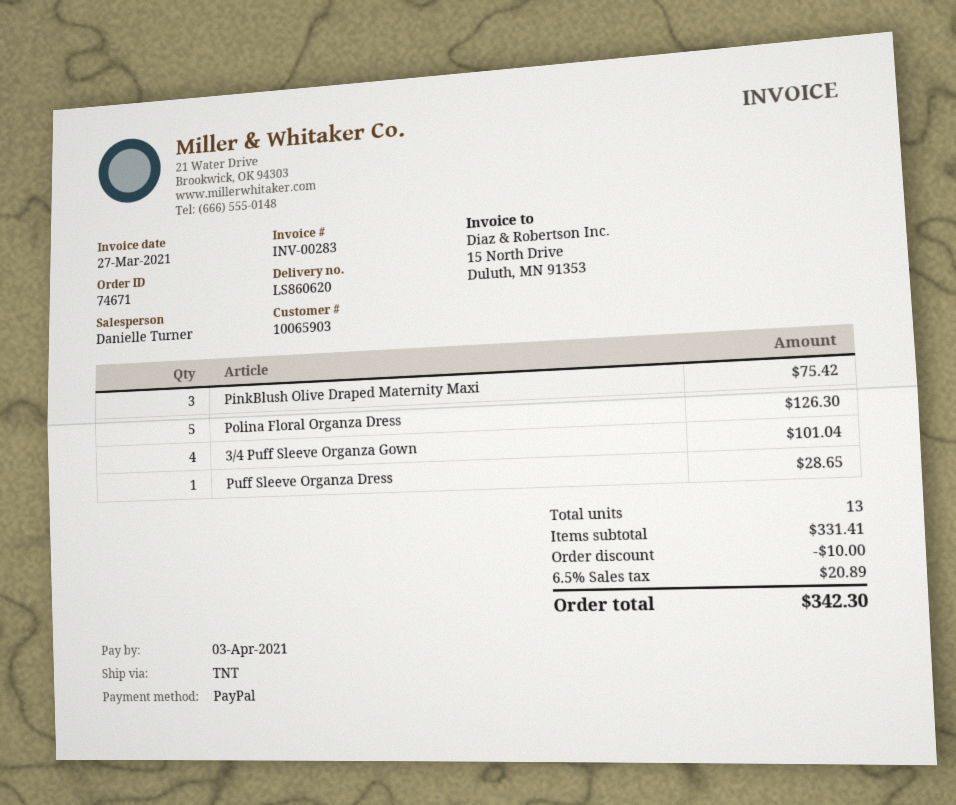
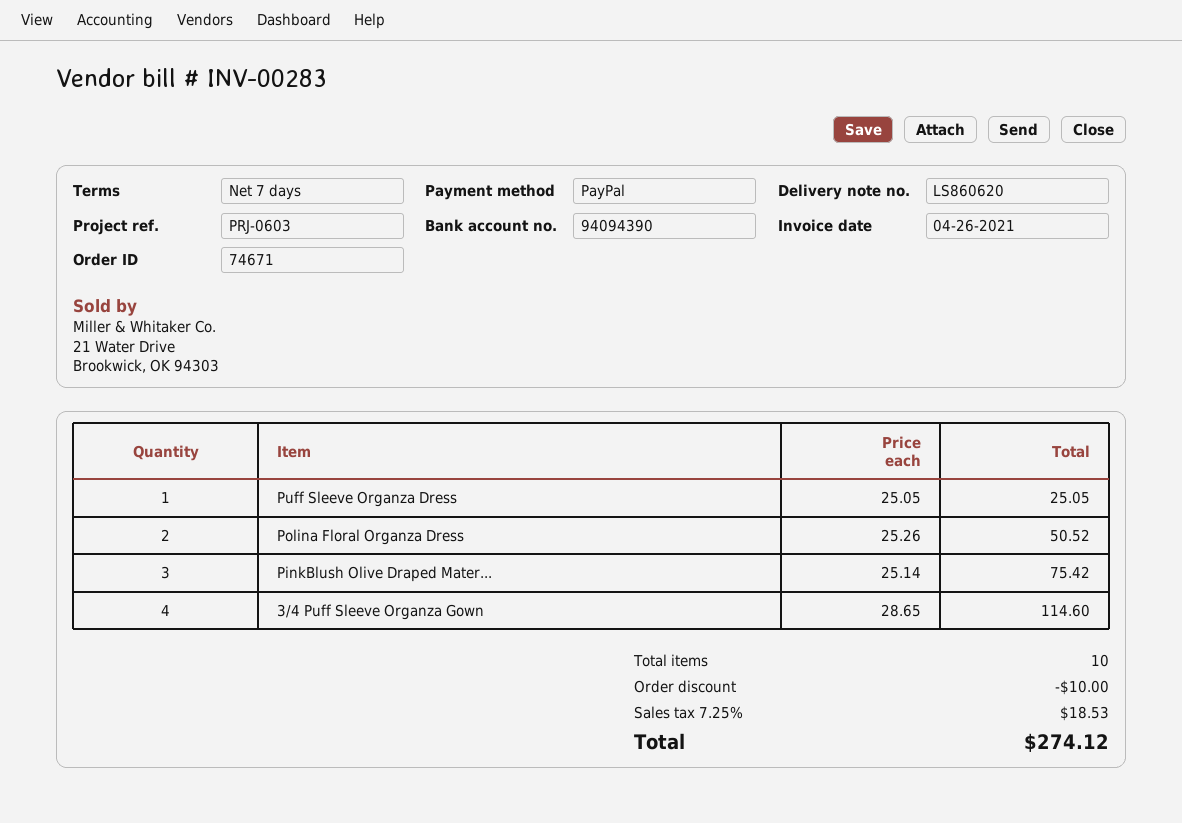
invoice date: 2021-03-27 -> 2021-04-26
Polina Floral Organza Dress: 5 for 126.30 -> 2 for 50.52
3/4 Puff Sleeve Organza Gown: 4 for 101.04 -> 4 for 114.60
Puff Sleeve Organza Dress: 1 for 28.65 -> 1 for 25.05
total quantity: 13 -> 10
tax: 6.5% = 20.89 -> 7.25% = 18.53
total: 342.30 -> 274.12

